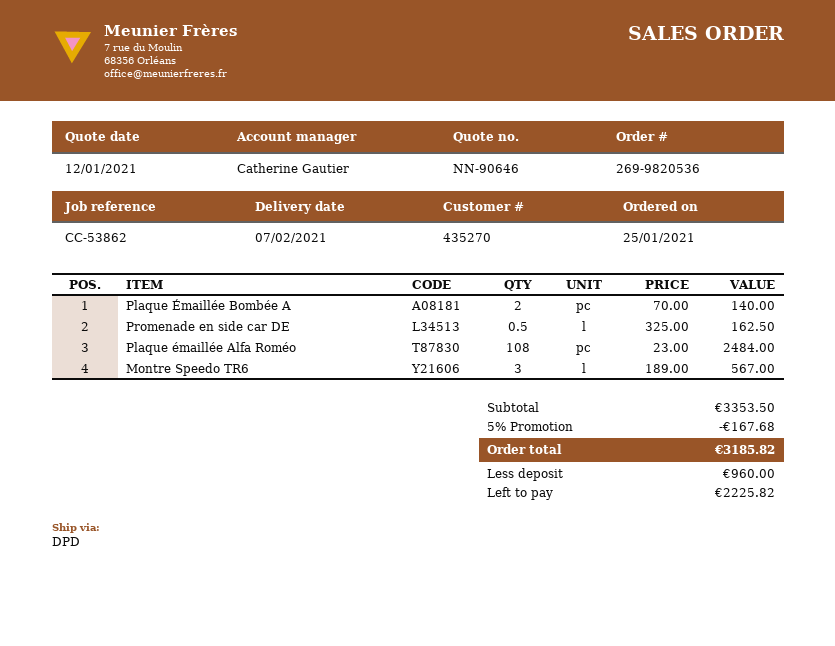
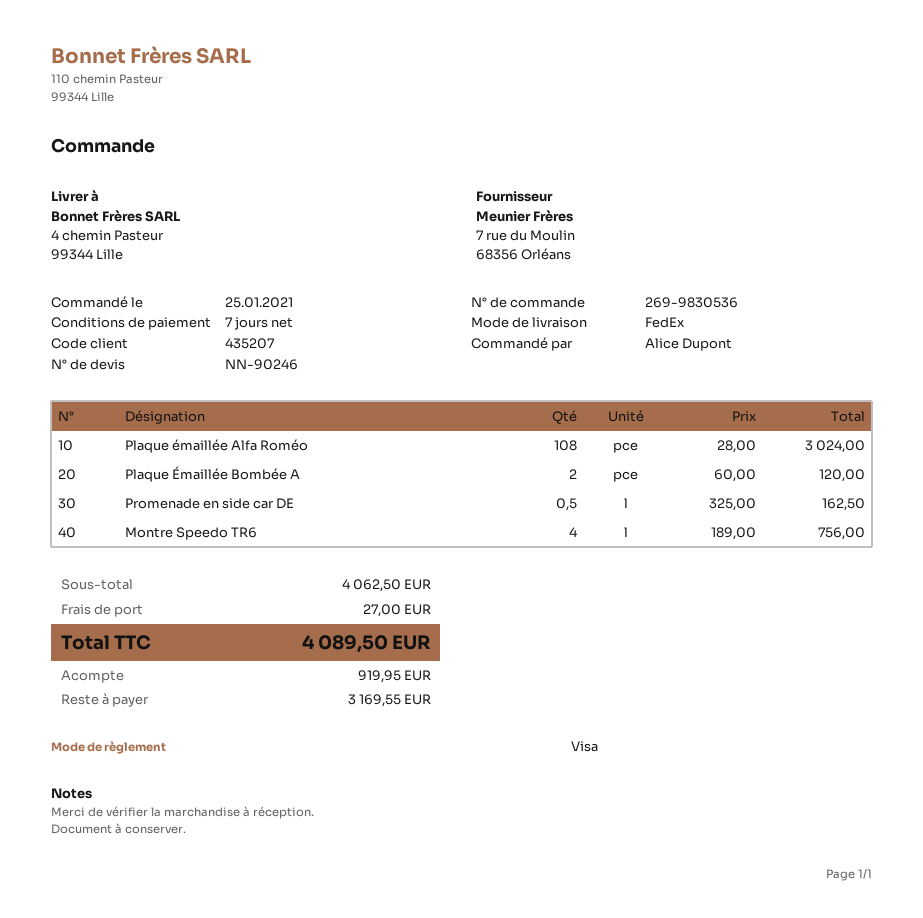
quote number: NN-90646 -> NN-90246
order number: 269-9820536 -> 269-9830536
customer number: 435270 -> 435207
shipping method: DPD -> FedEx
Plaque Émaillée Bombée A: 2 x 70.00 = 140.00 -> 2 x 60.00 = 120.00
Plaque émaillée Alfa Roméo: 108 x 23.00 = 2484.00 -> 108 x 28.00 = 3024.00
Montre Speedo TR6: 3 x 189.00 = 567.00 -> 4 x 189.00 = 756.00
subtotal: 3353.50 -> 4062.50
discount: 5% = 167.68 -> none
shipping: none -> 27.00
total: 3185.82 -> 4089.50
deposit: 960.00 -> 919.95
balance: 2225.82 -> 3169.55

